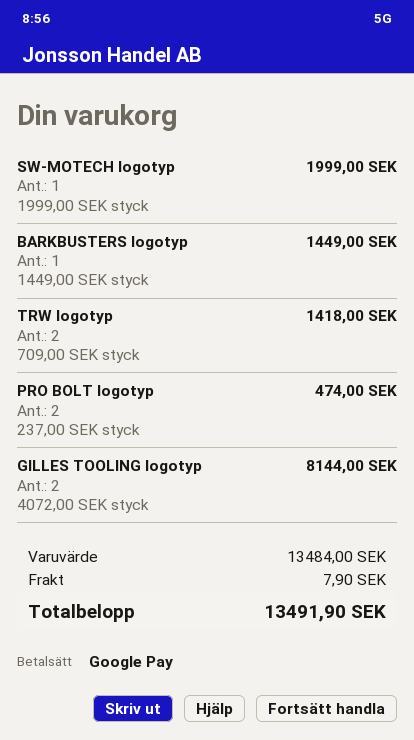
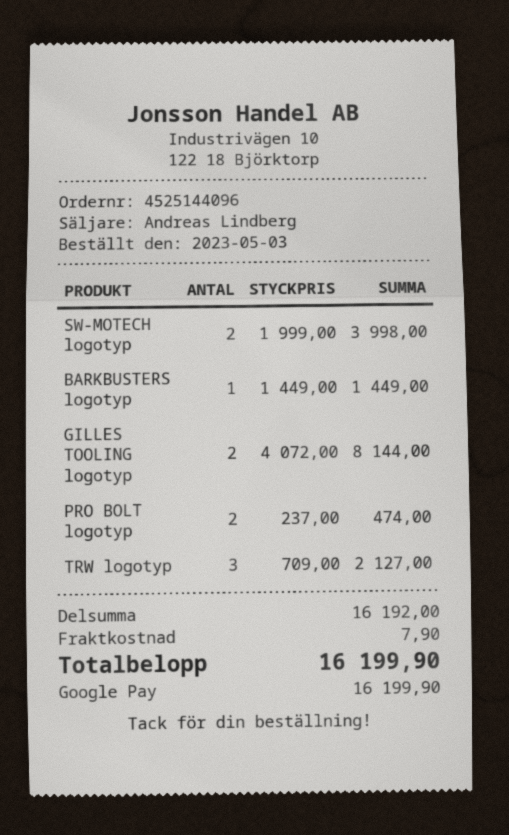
SW-MOTECH logotyp: 1 x 1999.00 = 1999.00 -> 2 x 1999.00 = 3998.00
TRW logotyp: 2 x 709.00 = 1418.00 -> 3 x 709.00 = 2127.00
subtotal: 13484.00 -> 16192.00
total: 13491.90 -> 16199.90

